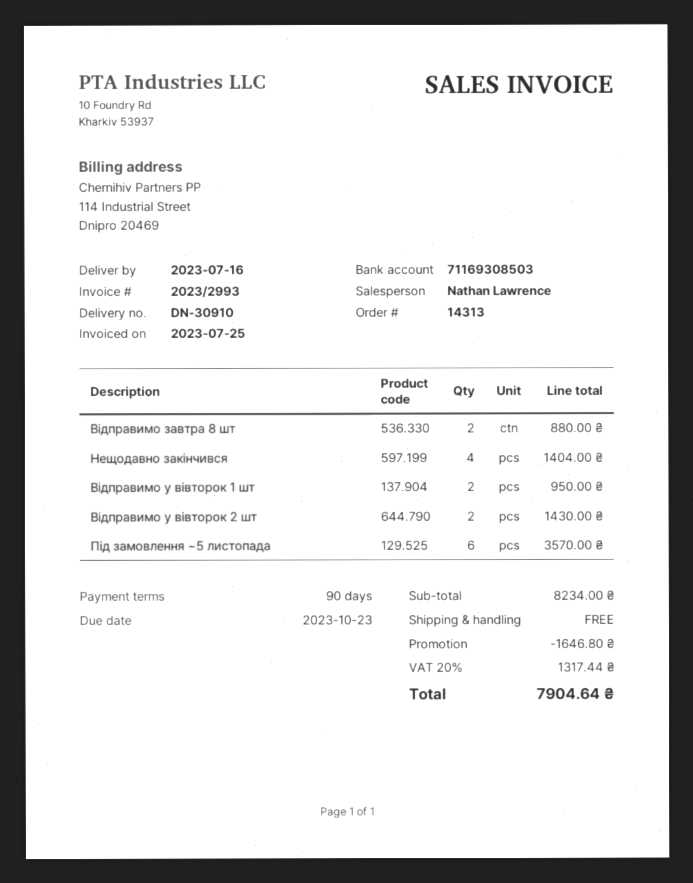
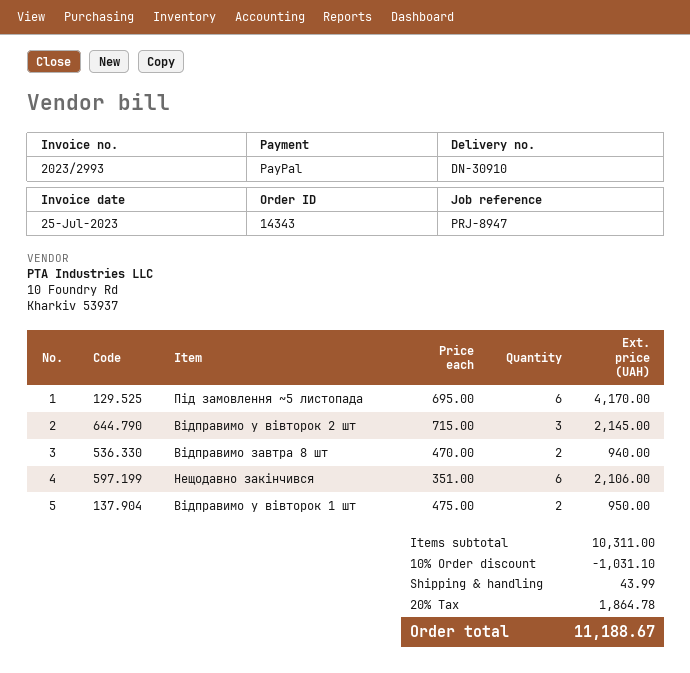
order number: 14313 -> 14343
Відправимо завтра 8 шт: 2 for 880.00 -> 2 for 940.00
Нещодавно закінчився: 4 for 1404.00 -> 6 for 2106.00
Відправимо у вівторок 2 шт: 2 for 1430.00 -> 3 for 2145.00
Під замовлення ~5 листопада: 6 for 3570.00 -> 6 for 4170.00
subtotal: 8234.00 -> 10311.00
discount: 1646.80 -> 1031.10
shipping: 0.00 -> 43.99
tax: 20% = 1317.44 -> 20% = 1864.78
total: 7904.64 -> 11188.67

